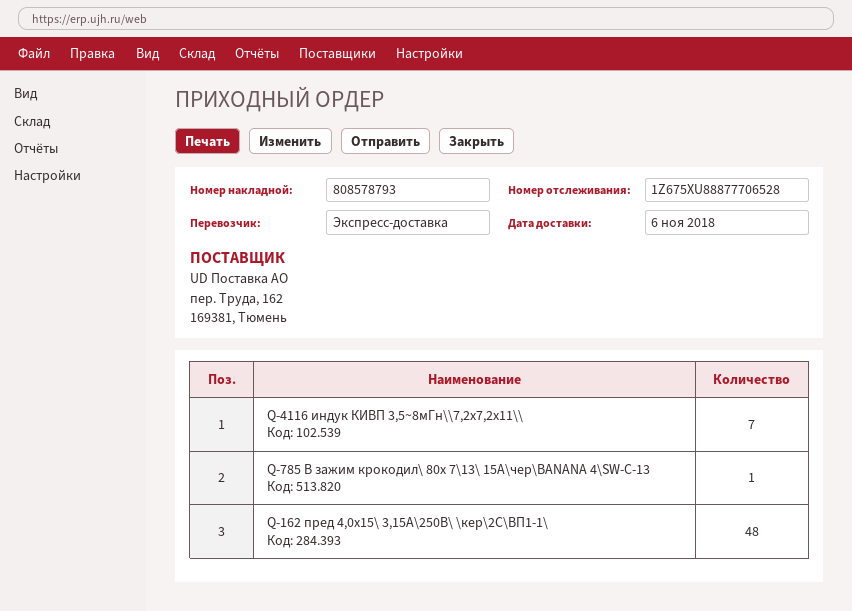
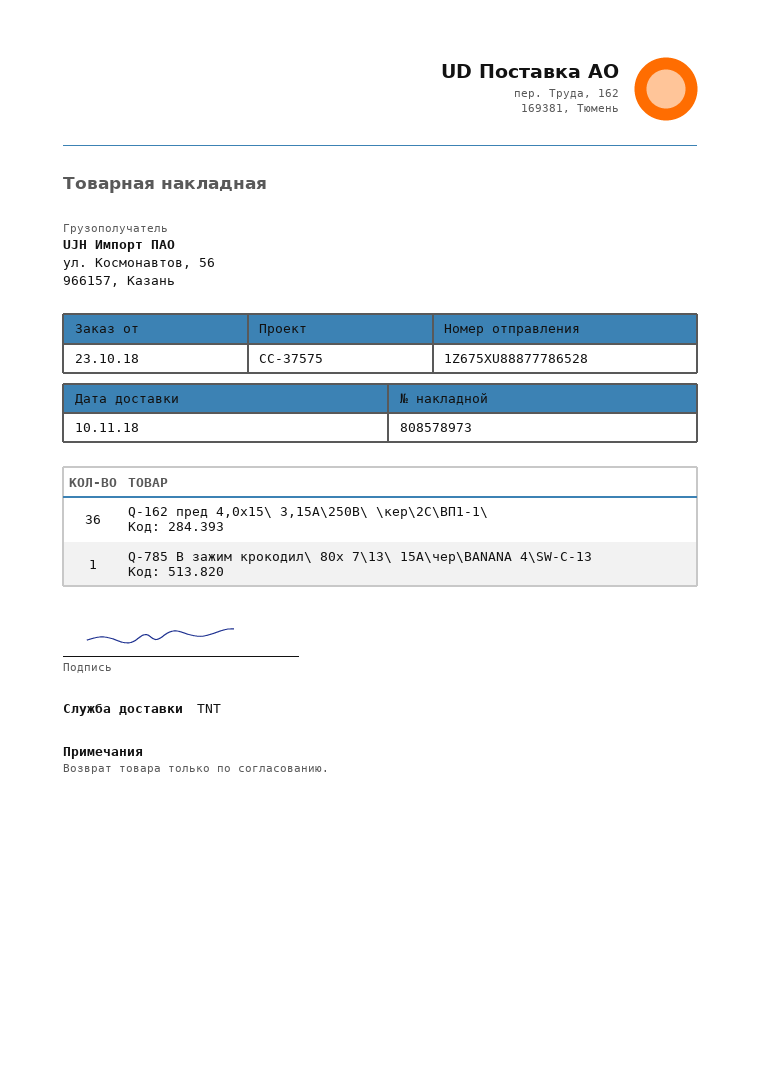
delivery note number: 808578793 -> 808578973
delivery date: 2018-11-06 -> 2018-11-10
shipping method: express -> TNT
tracking number: 1Z675XU88877706528 -> 1Z675XU88877786528
Q-4116 индук КИВП 3,5~8мГн\\7,2x7,2x11\\: 7 -> none
Q-162 пред 4,0x15\ 3,15А\250В\ \кер\2C\ВП1-1\: 48 -> 36

